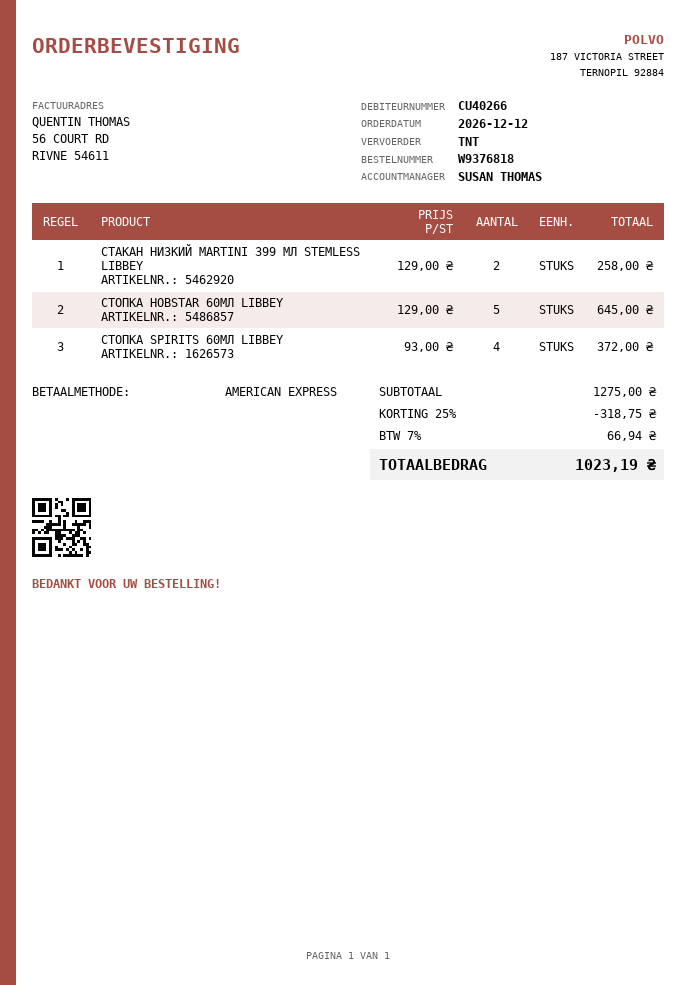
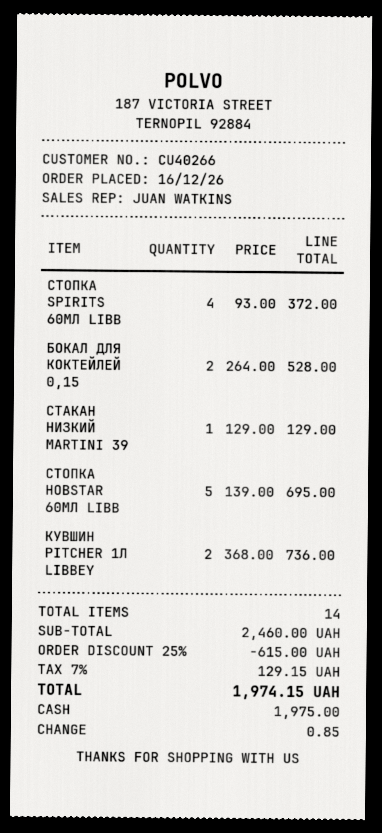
order date: 2026-12-12 -> 2026-12-16
sales rep: SUSAN THOMAS -> JUAN WATKINS
payment method: American Express -> cash
СТАКАН НИЗКИЙ MARTINI 399 МЛ STEMLESS LIBBEY: 2 x 129.00 = 258.00 -> 1 x 129.00 = 129.00
СТОПКА HOBSTAR 60МЛ LIBBEY: 5 x 129.00 = 645.00 -> 5 x 139.00 = 695.00
БОКАЛ ДЛЯ КОКТЕЙЛЕЙ 0,15: none -> 2 x 264.00 = 528.00
КУВШИН PITCHER 1Л LIBBEY: none -> 2 x 368.00 = 736.00
subtotal: 1275.00 -> 2460.00
discount: 25% = 318.75 -> 25% = 615.00
tax: 7% = 66.94 -> 7% = 129.15
total: 1023.19 -> 1974.15

